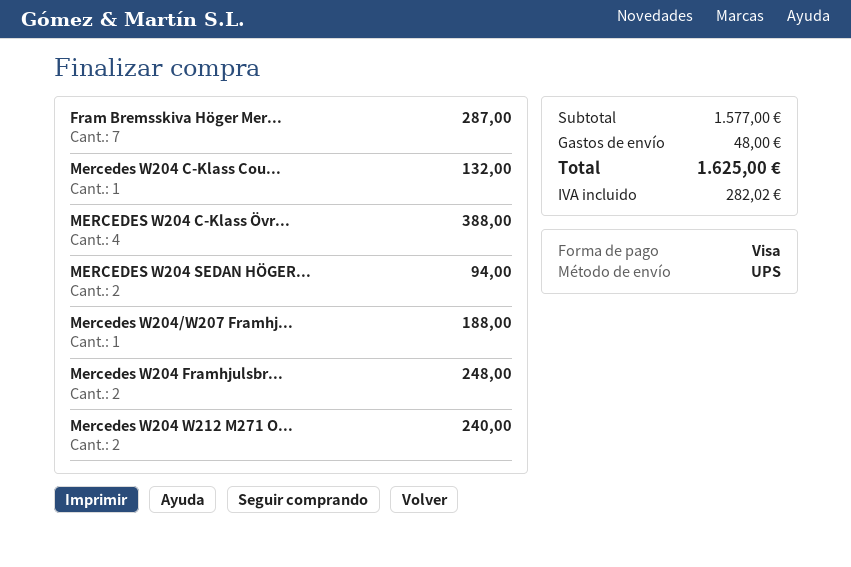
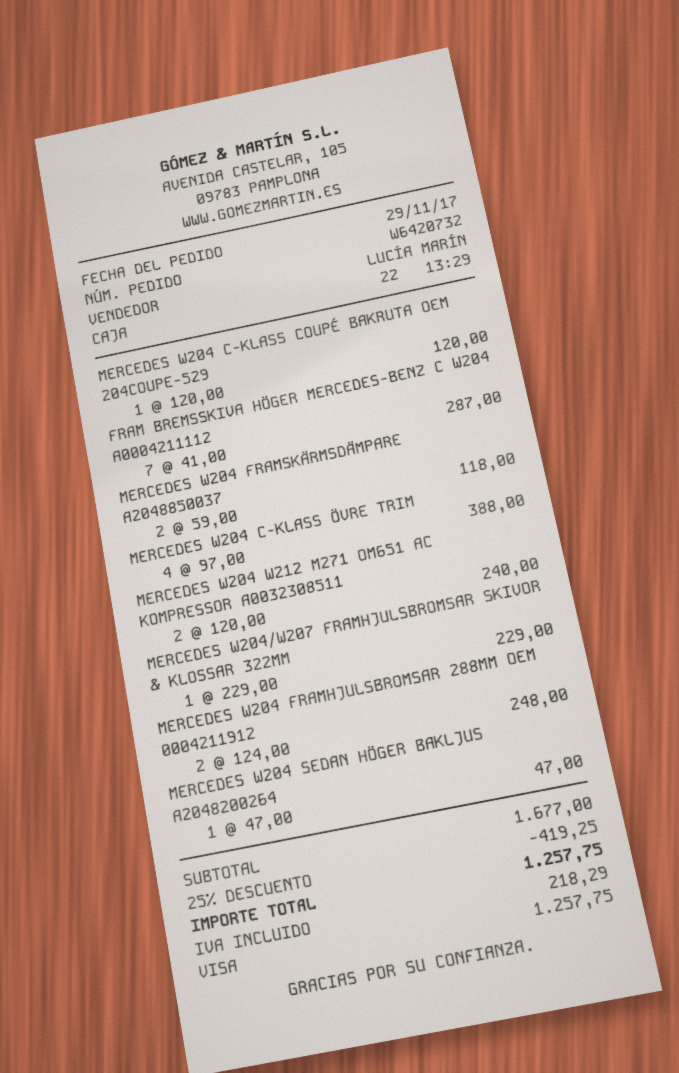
Mercedes W204 C-Klass Cou...: 1 for 132.00 -> 1 for 120.00
MERCEDES W204 SEDAN HÖGER...: 2 for 94.00 -> 1 for 47.00
Mercedes W204/W207 Framhj...: 1 for 188.00 -> 1 for 229.00
MERCEDES W204 FRAMSKÄRMSDÄMPARE A2048850037: none -> 2 for 118.00
subtotal: 1577.00 -> 1677.00
discount: none -> 25% = 419.25
shipping: 48.00 -> none
tax: 282.02 -> 218.29
total: 1625.00 -> 1257.75

